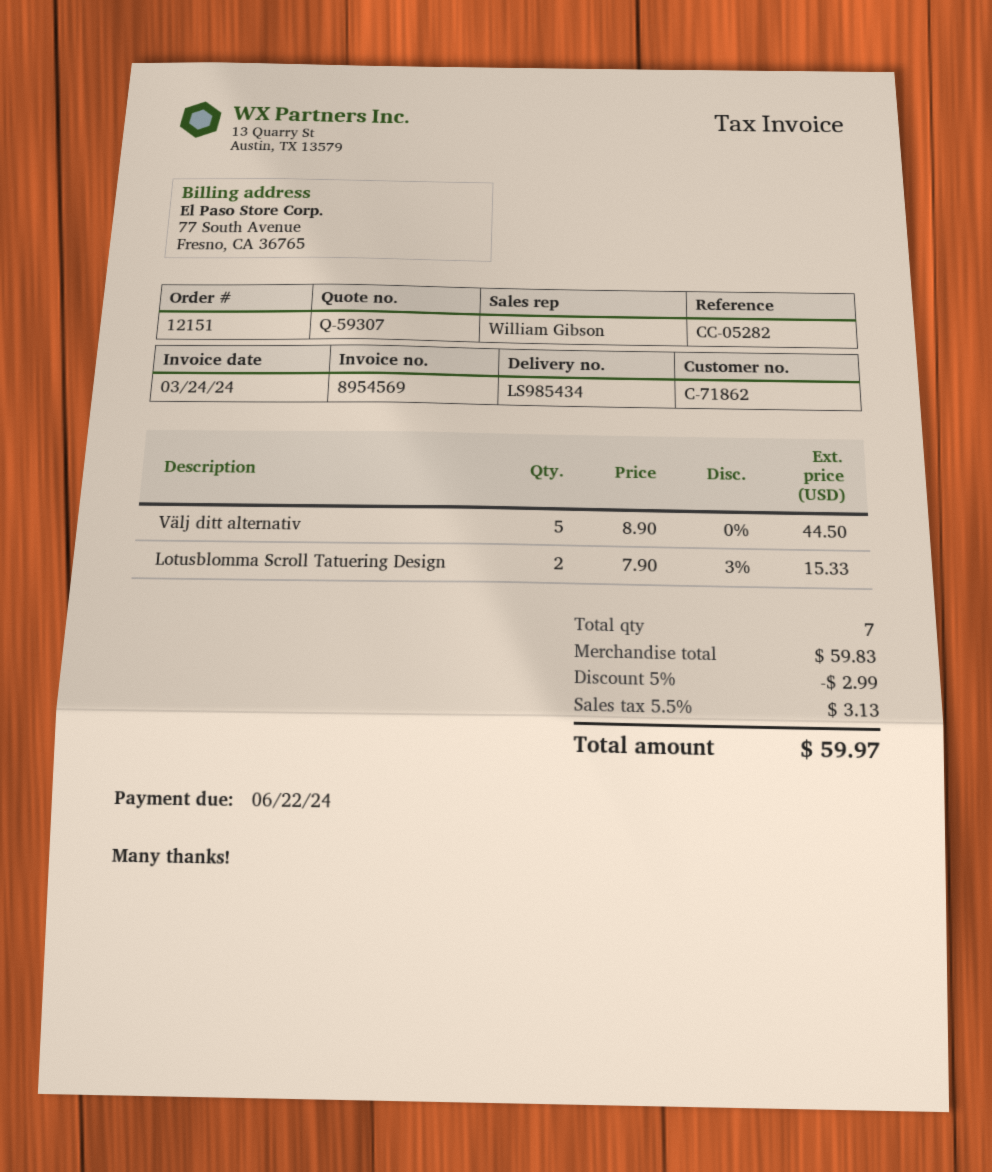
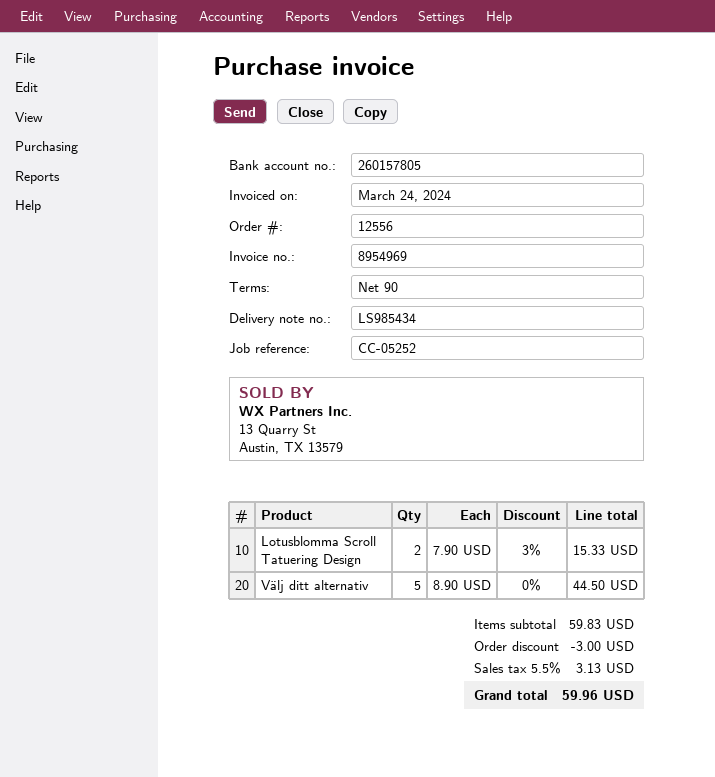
order number: 12151 -> 12556
invoice number: 8954569 -> 8954969
reference: CC-05282 -> CC-05252
discount: 2.99 -> 3.00
total: 59.97 -> 59.96

